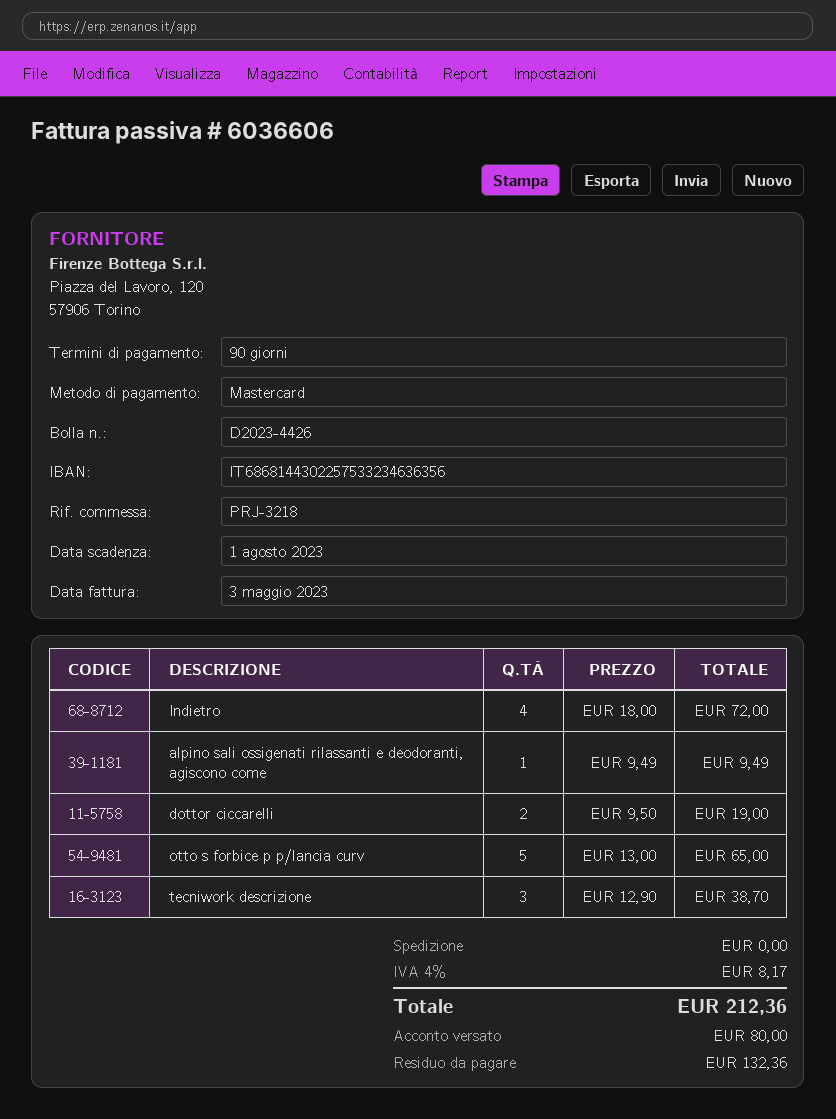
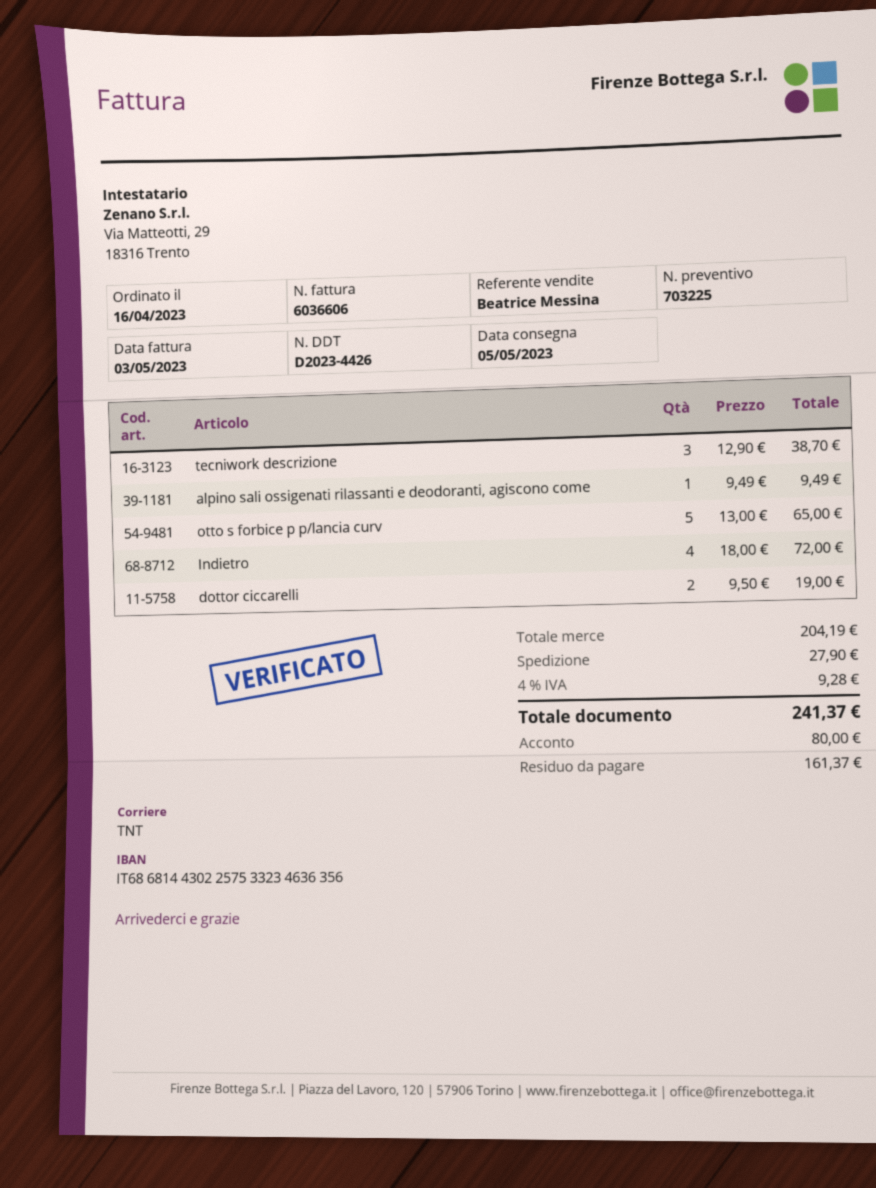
shipping: 0.00 -> 27.90
tax: 4% = 8.17 -> 4% = 9.28
total: 212.36 -> 241.37
balance: 132.36 -> 161.37

